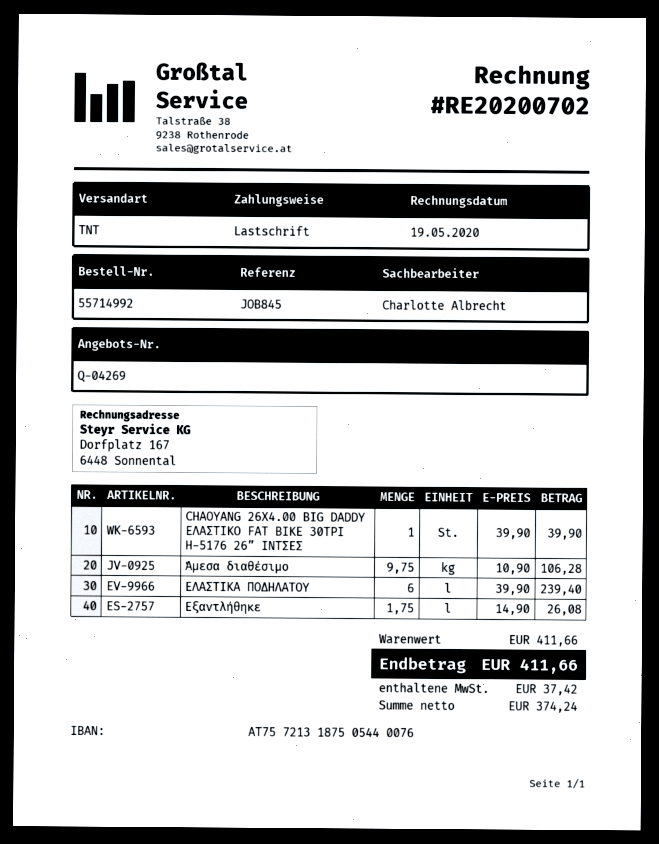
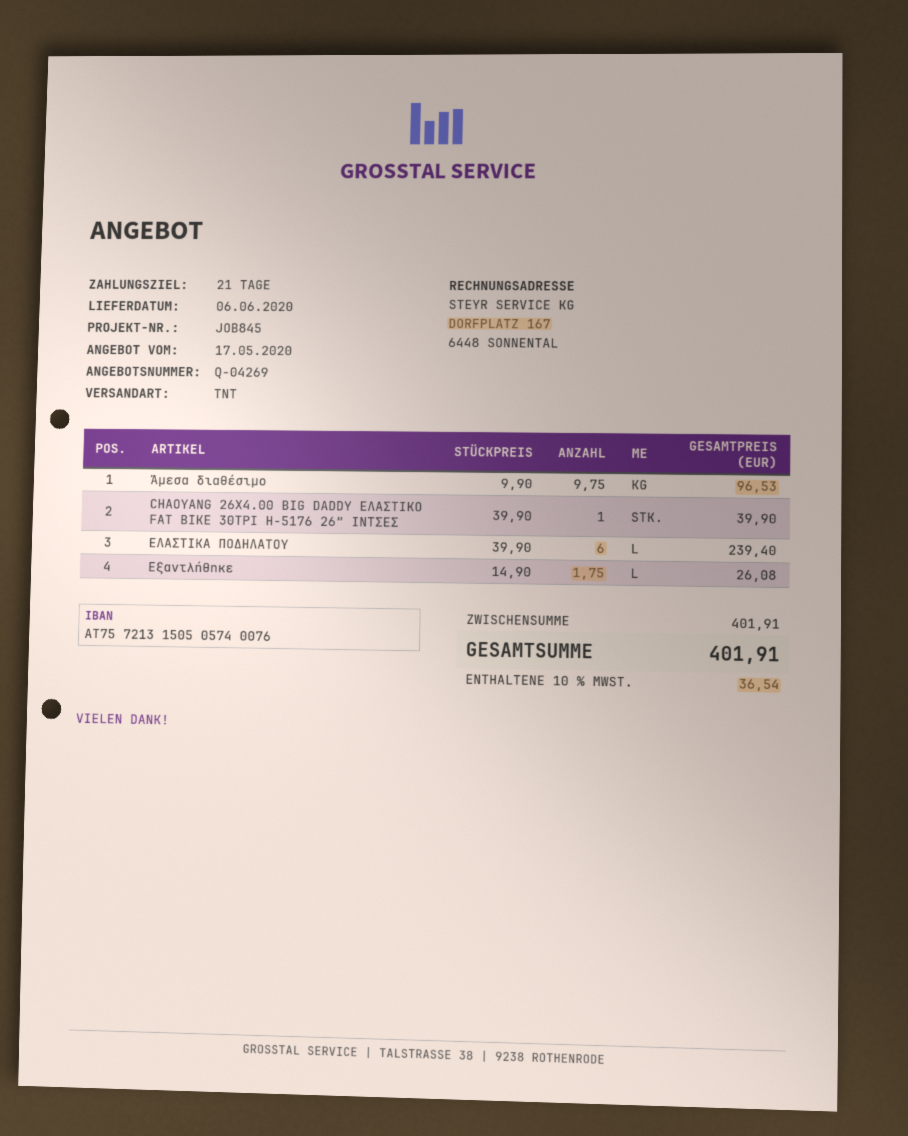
bank account: AT757213187505440076 -> AT757213150505740076
Άμεσα διαθέσιμο: 9.75 x 10.90 = 106.28 -> 9.75 x 9.90 = 96.53
subtotal: 411.66 -> 401.91
tax: 37.42 -> 36.54
total: 411.66 -> 401.91

